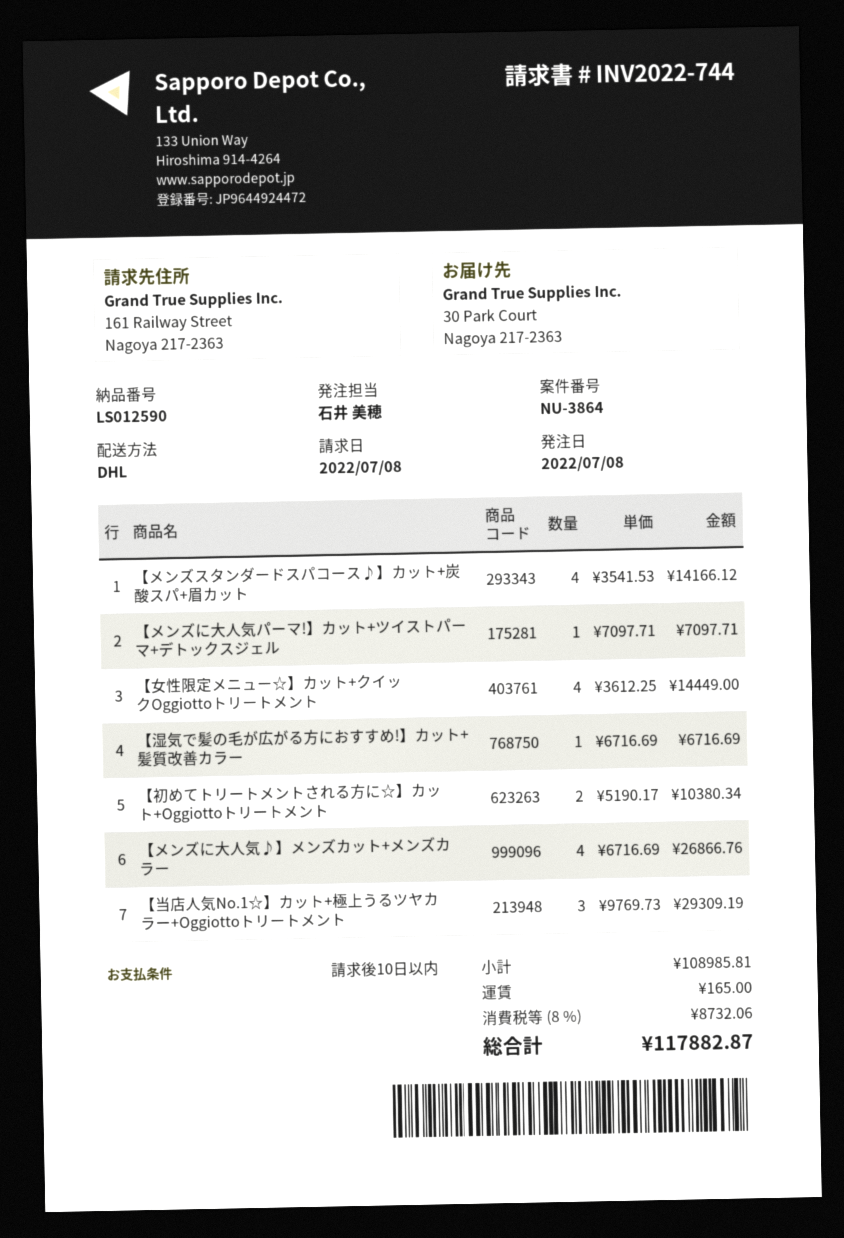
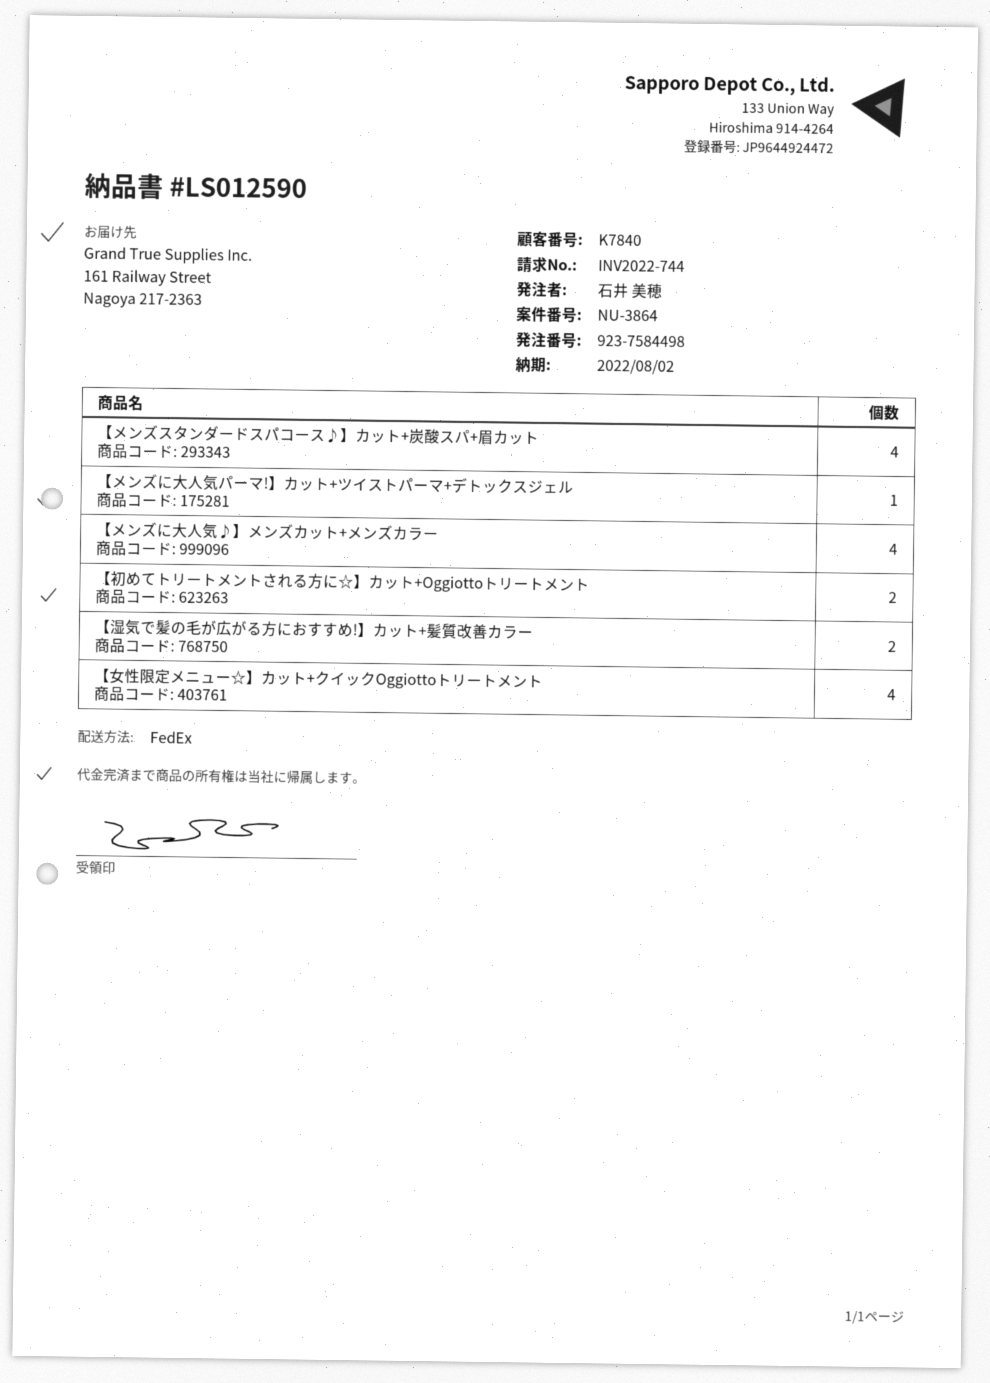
shipping method: DHL -> FedEx
ship to: 30 Park Court, Nagoya 217-2363 -> 161 Railway Street, Nagoya 217-2363
【湿気で髪の毛が広がる方におすすめ!】カット+髪質改善カラー: 1 -> 2
【当店人気No.1☆】カット+極上うるツヤカラー+Oggiottoトリートメント: 3 -> none

